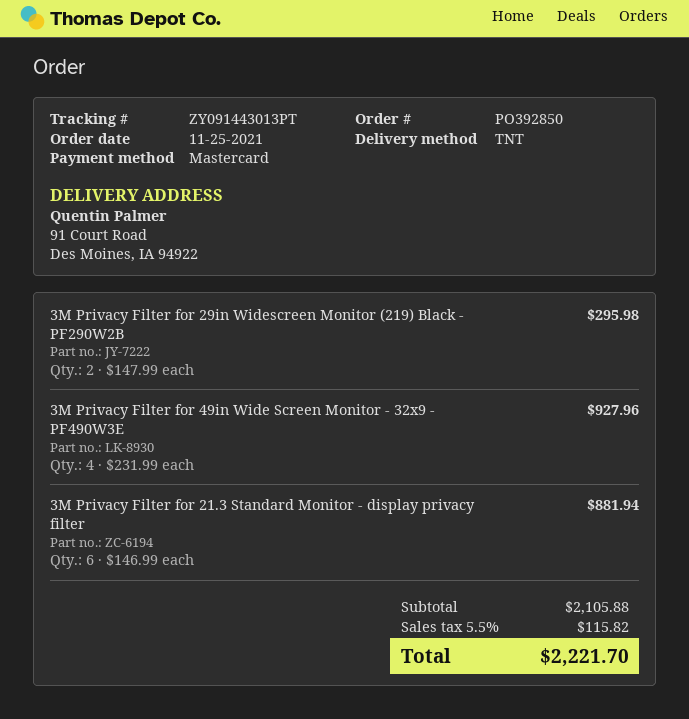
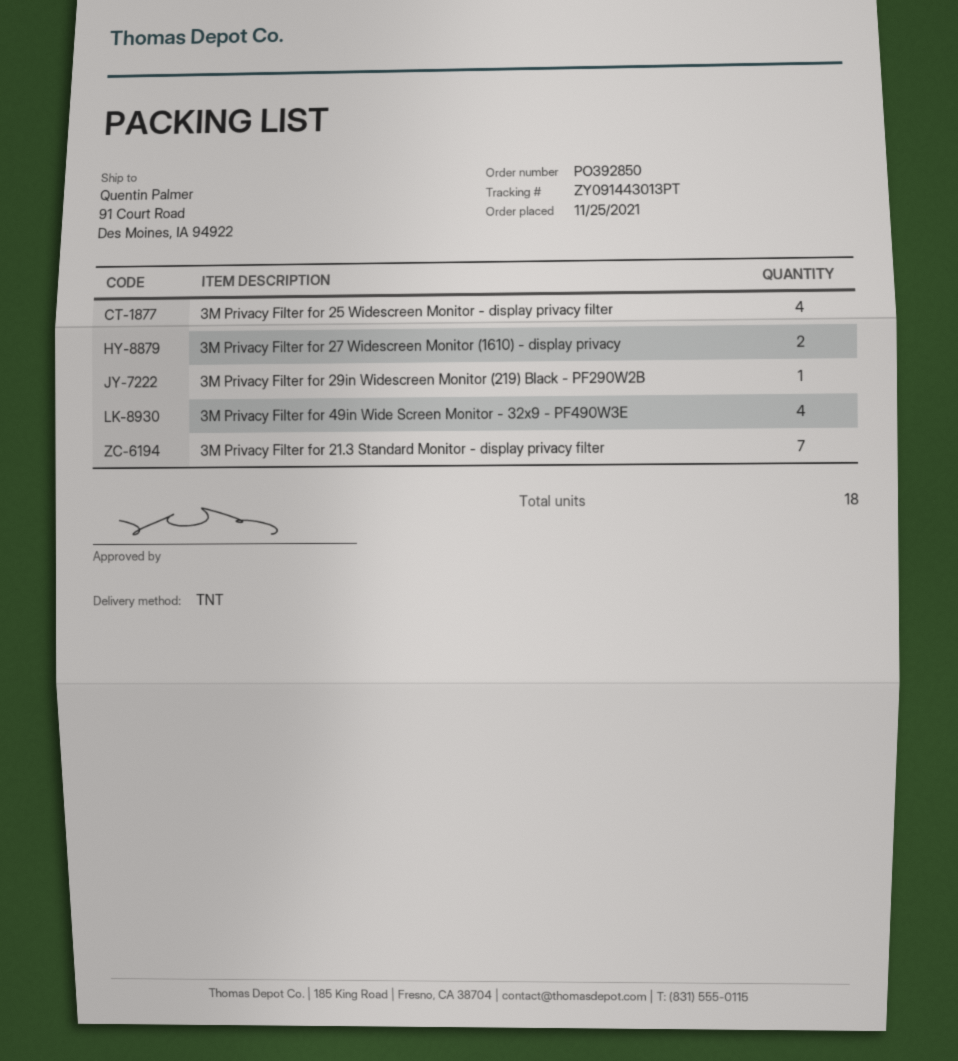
3M Privacy Filter for 29in Widescreen Monitor (219) Black - PF290W2B: 2 -> 1
3M Privacy Filter for 21.3 Standard Monitor - display privacy filter: 6 -> 7
3M Privacy Filter for 25 Widescreen Monitor - display privacy filter: none -> 4
3M Privacy Filter for 27 Widescreen Monitor (1610) - display privacy: none -> 2

